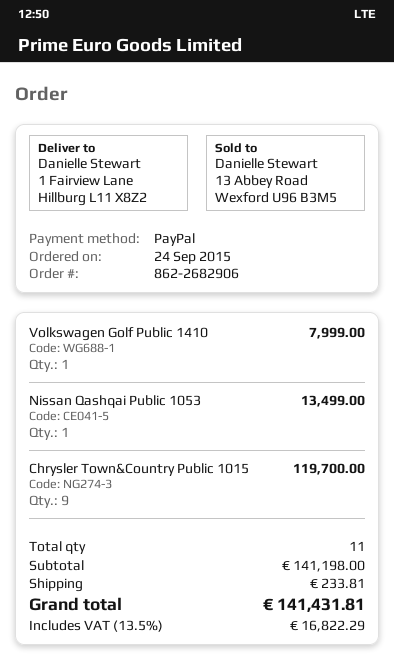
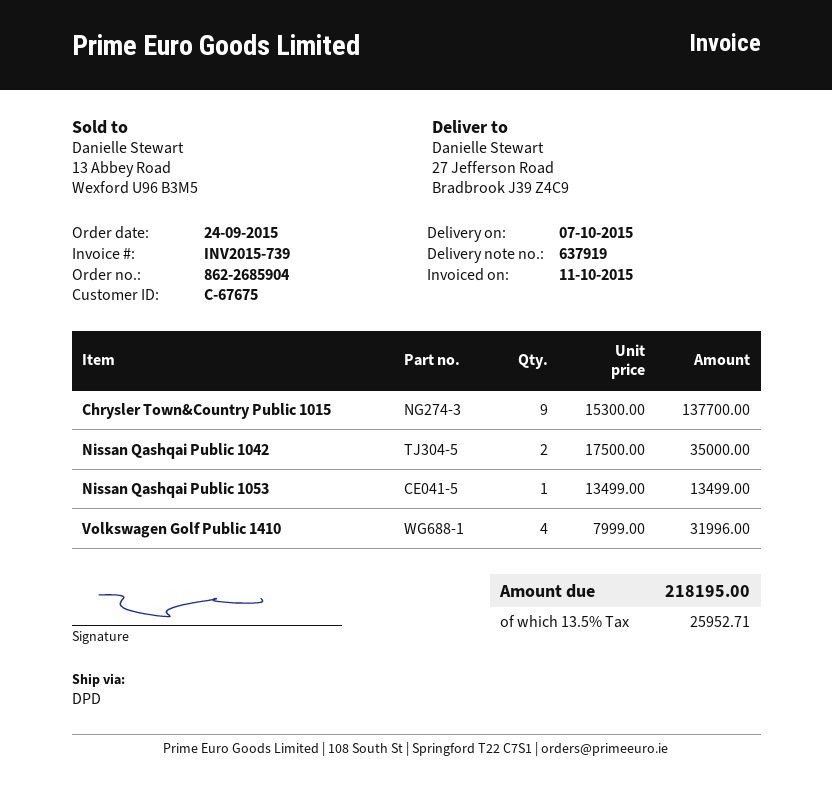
order number: 862-2682906 -> 862-2685904
ship to: 1 Fairview Lane, Hillburg L11 X8Z2 -> 27 Jefferson Road, Bradbrook J39 Z4C9
Volkswagen Golf Public 1410: 1 for 7999.00 -> 4 for 31996.00
Chrysler Town&Country Public 1015: 9 for 119700.00 -> 9 for 137700.00
Nissan Qashqai Public 1042: none -> 2 for 35000.00
shipping: 233.81 -> none
tax: 13.5% = 16822.29 -> 13.5% = 25952.71
total: 141431.81 -> 218195.00

